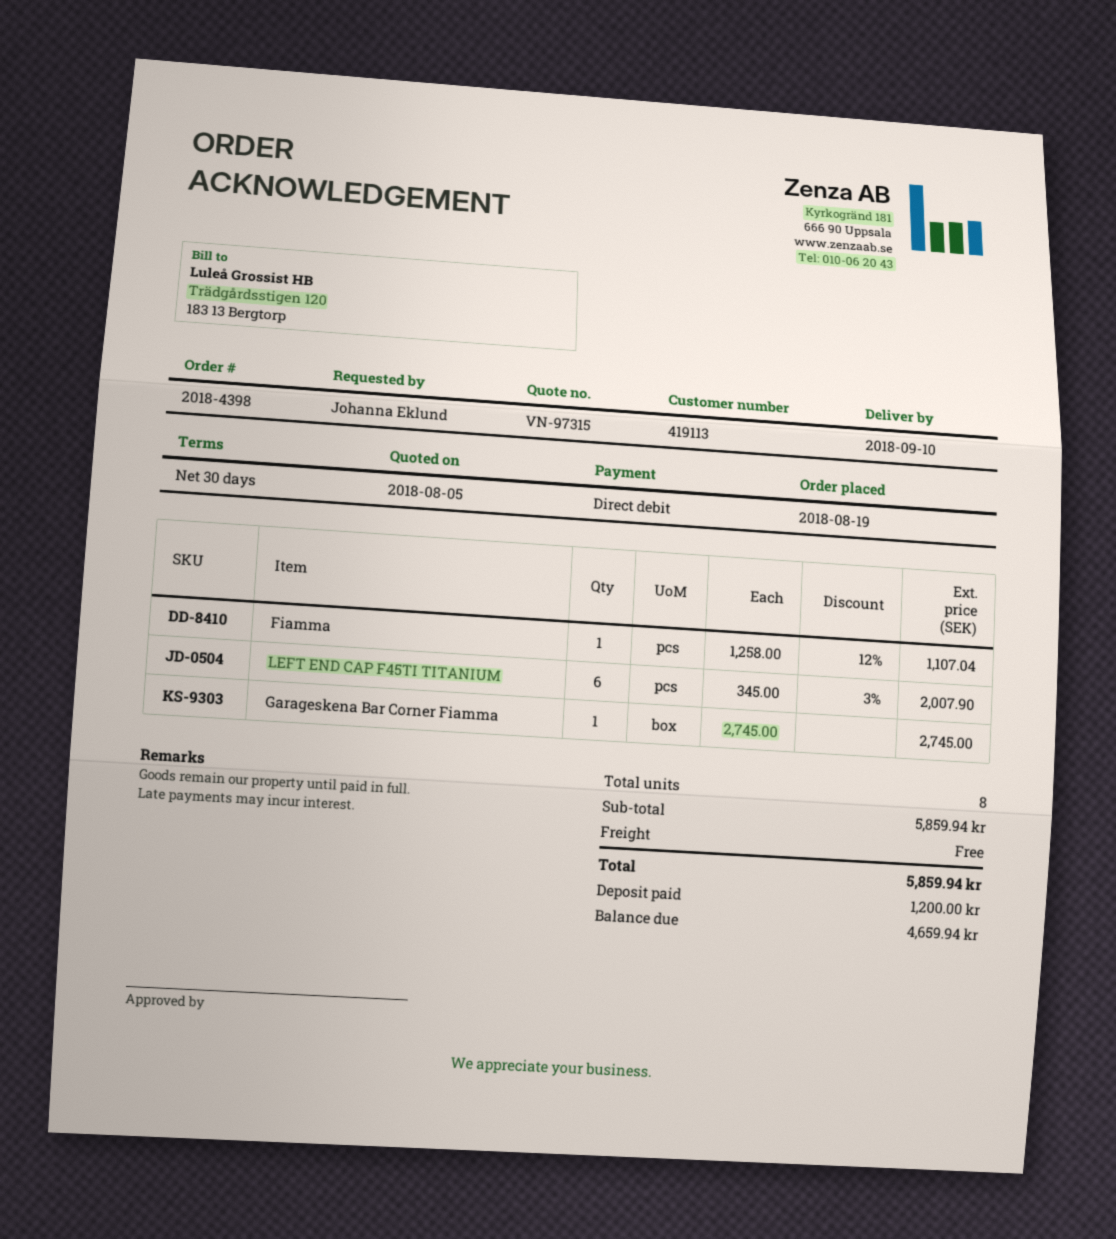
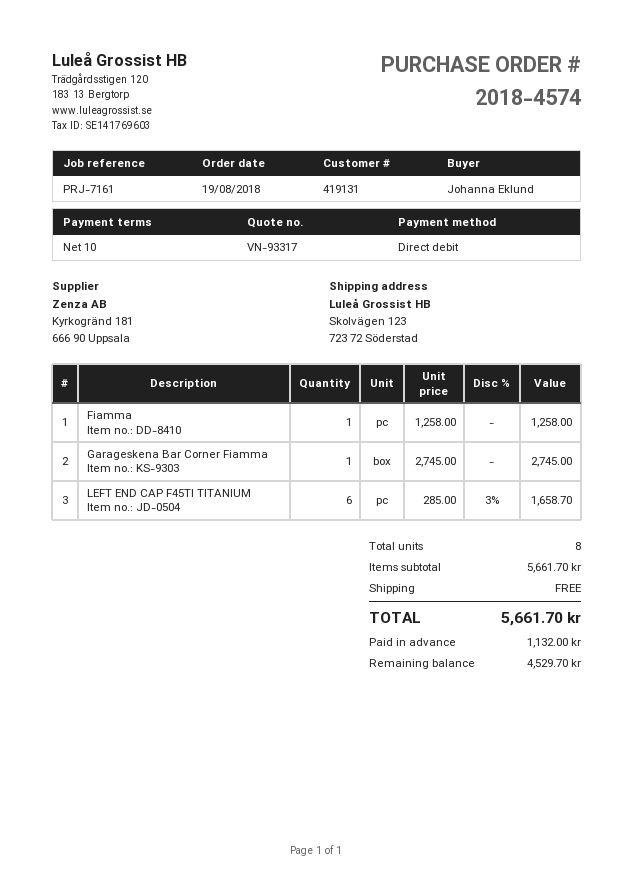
quote number: VN-97315 -> VN-93317
order number: 2018-4398 -> 2018-4574
payment terms: 30 days -> 10 days
customer number: 419113 -> 419131
Fiamma: 1 x 1258.00 - 12% = 1107.04 -> 1 x 1258.00 = 1258.00
LEFT END CAP F45TI TITANIUM: 6 x 345.00 - 3% = 2007.90 -> 6 x 285.00 - 3% = 1658.70
subtotal: 5859.94 -> 5661.70
total: 5859.94 -> 5661.70
deposit: 1200.00 -> 1132.00
balance: 4659.94 -> 4529.70

